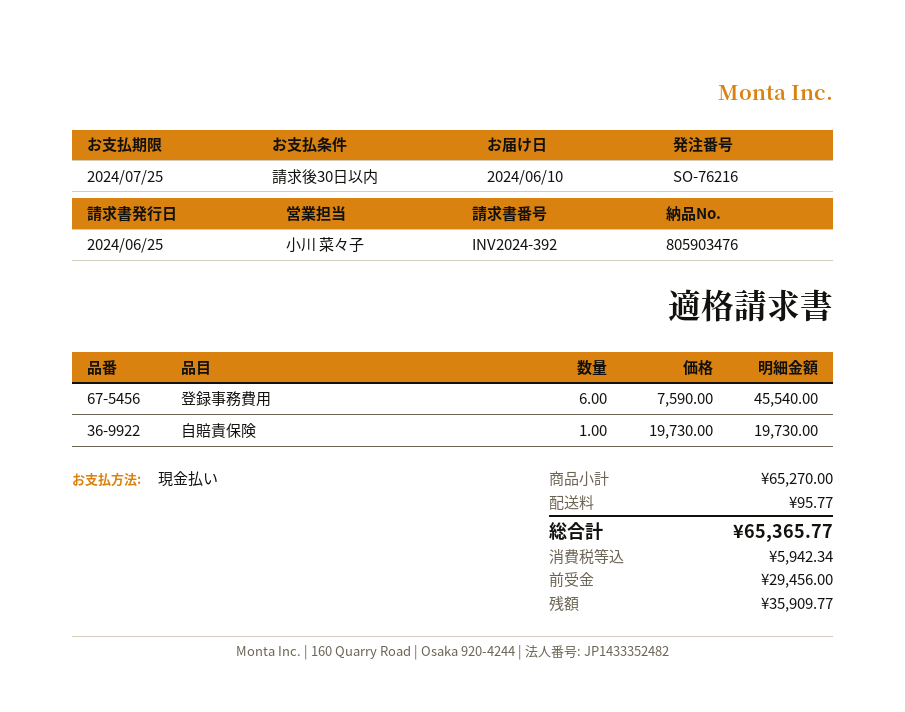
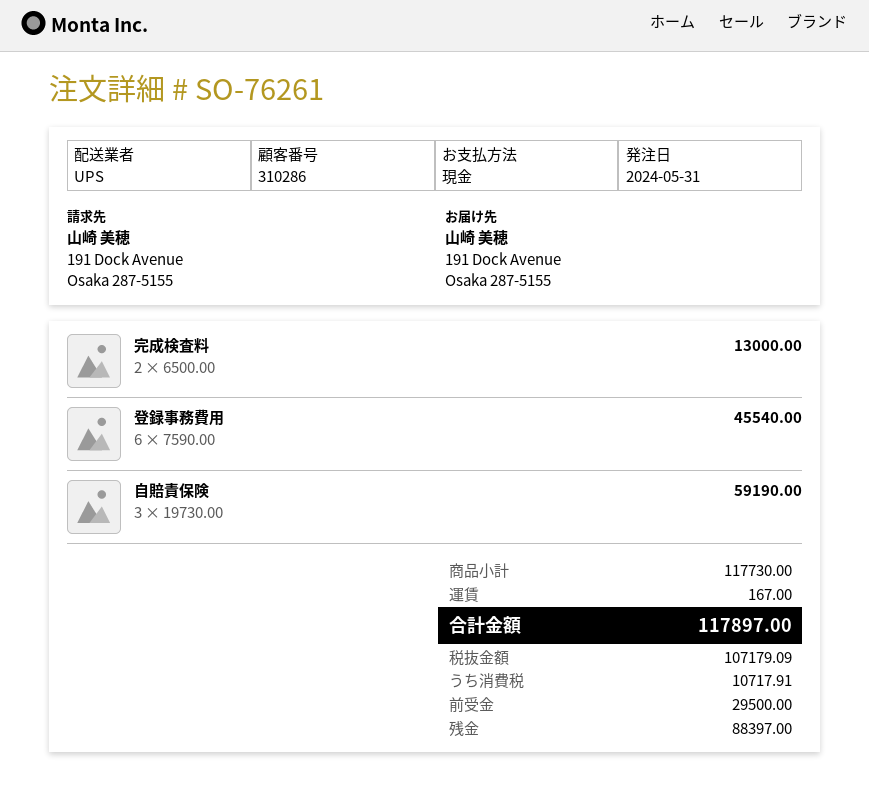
order number: SO-76216 -> SO-76261
自賠責保険: 1 x 19730.00 = 19730.00 -> 3 x 19730.00 = 59190.00
完成検査料: none -> 2 x 6500.00 = 13000.00
subtotal: 65270.00 -> 117730.00
shipping: 95.77 -> 167.00
tax: 5942.34 -> 10717.91
total: 65365.77 -> 117897.00
deposit: 29456.00 -> 29500.00
balance: 35909.77 -> 88397.00

